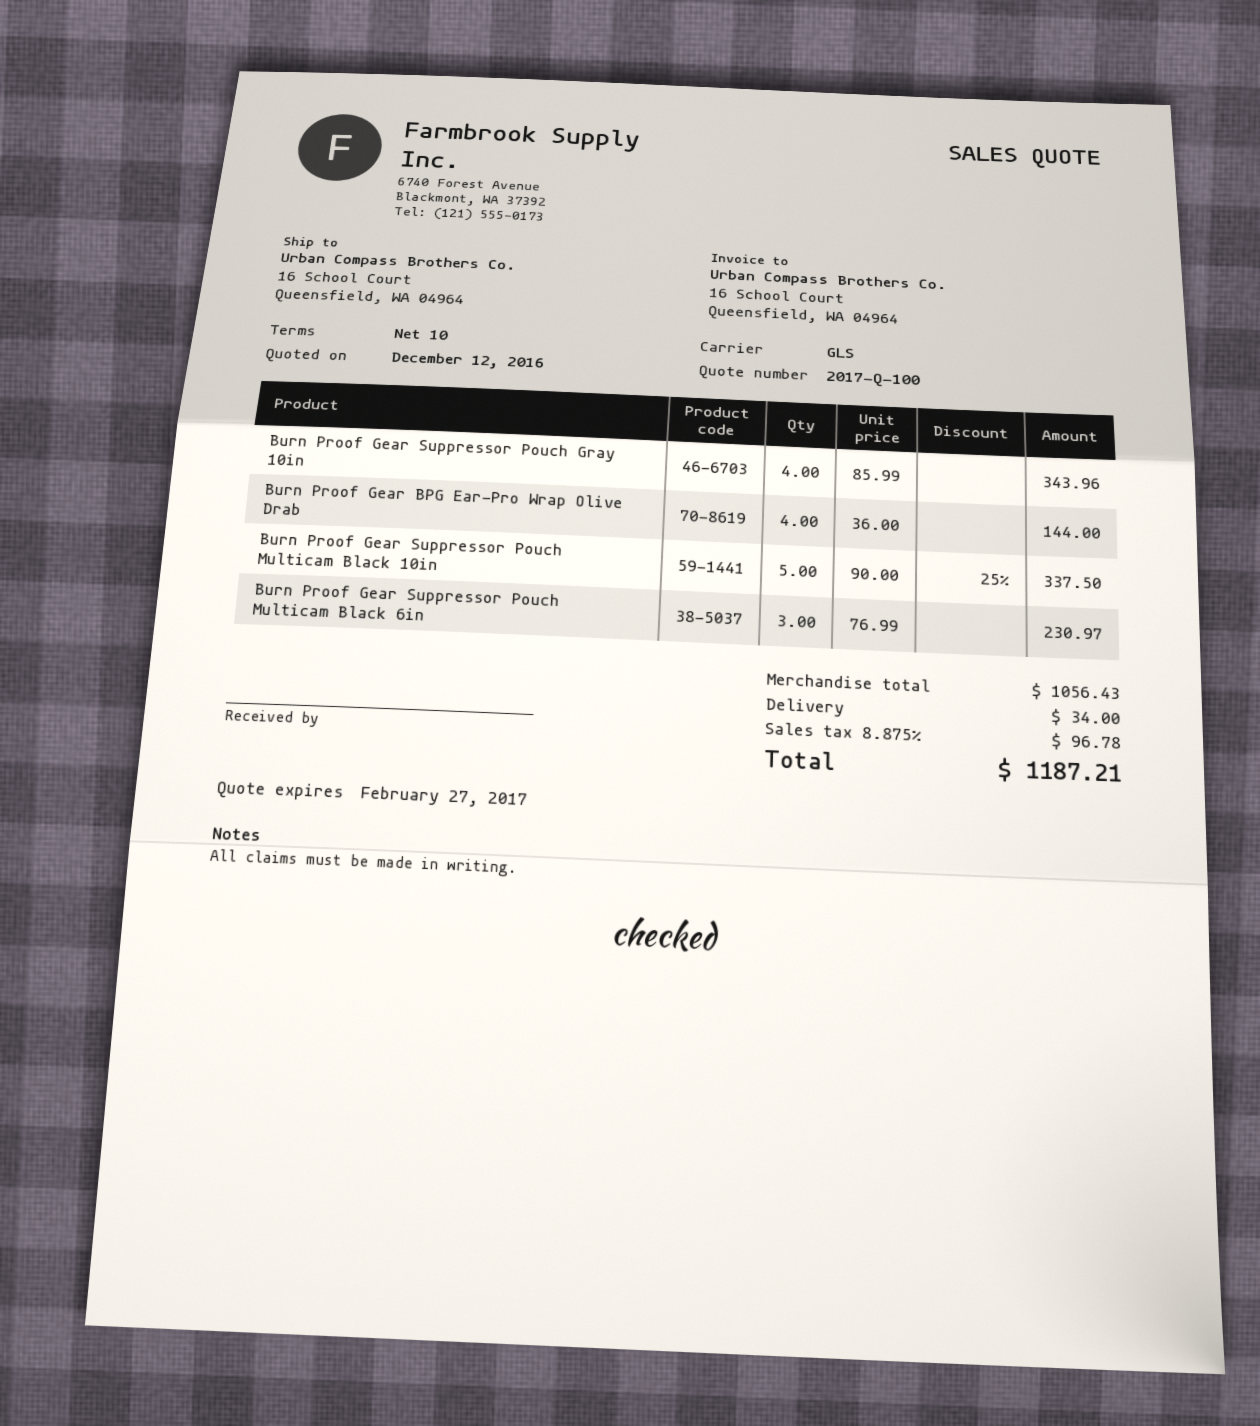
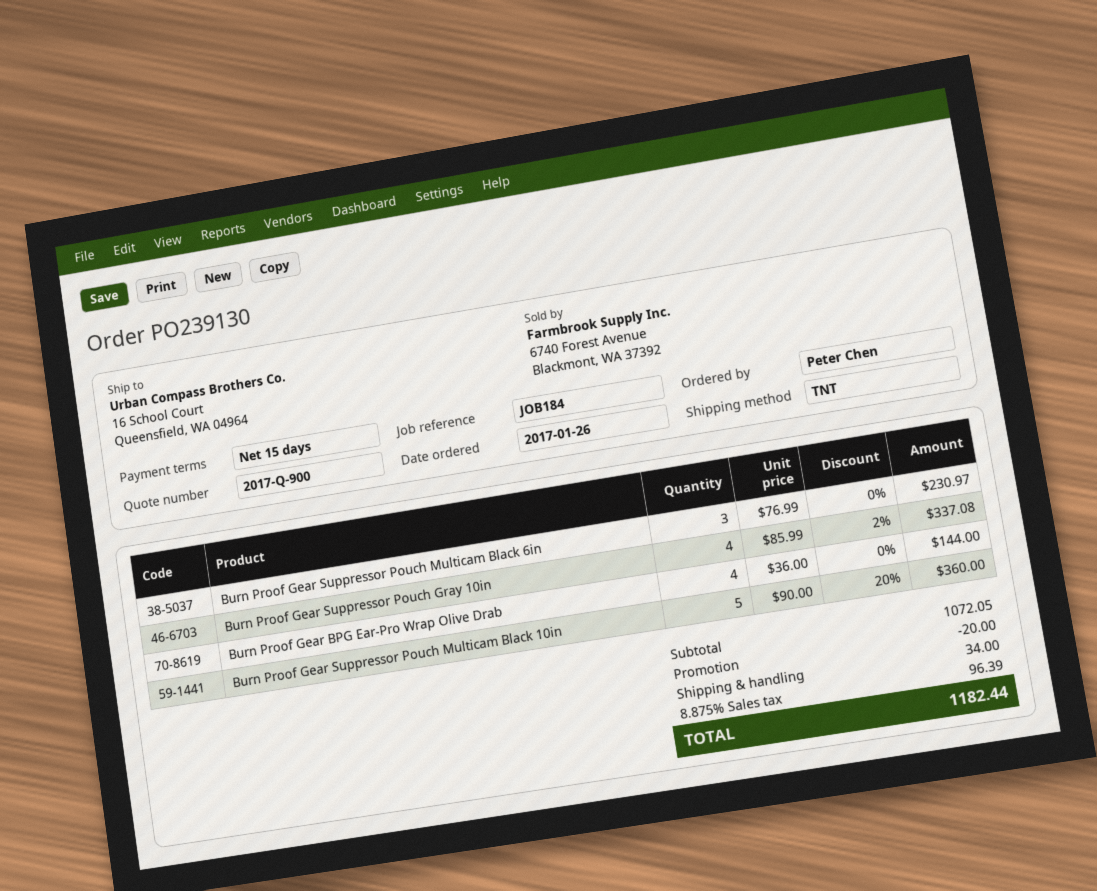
quote number: 2017-Q-100 -> 2017-Q-900
payment terms: 10 days -> 15 days
shipping method: GLS -> TNT
Burn Proof Gear Suppressor Pouch Gray 10in: 4 x 85.99 = 343.96 -> 4 x 85.99 - 2% = 337.08
Burn Proof Gear Suppressor Pouch Multicam Black 10in: 5 x 90.00 - 25% = 337.50 -> 5 x 90.00 - 20% = 360.00
subtotal: 1056.43 -> 1072.05
discount: none -> 20.00
tax: 8.875% = 96.78 -> 8.875% = 96.39
total: 1187.21 -> 1182.44

